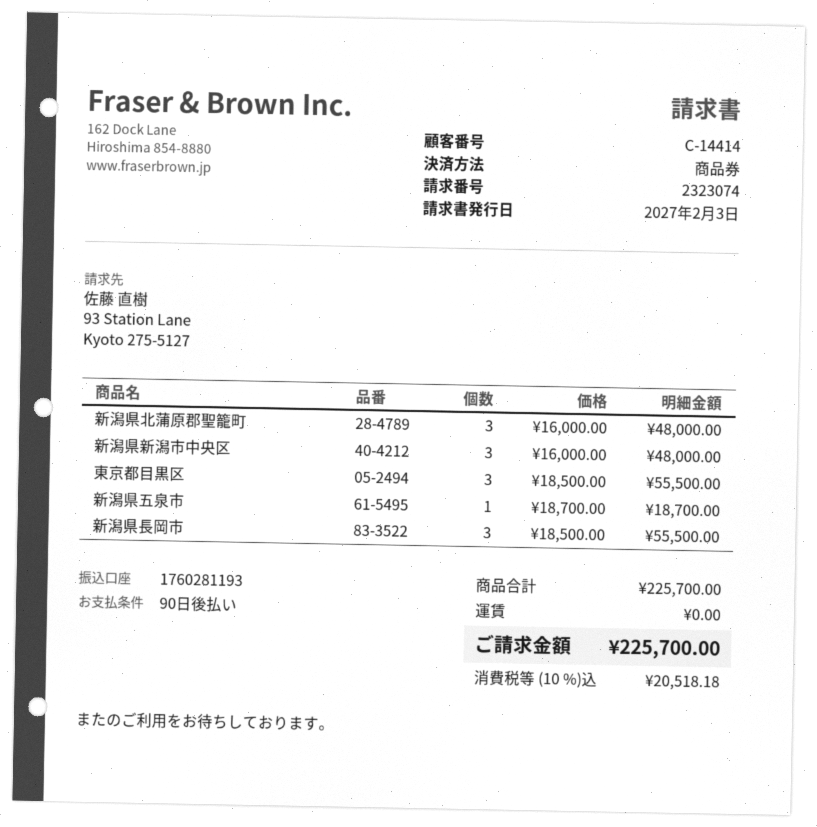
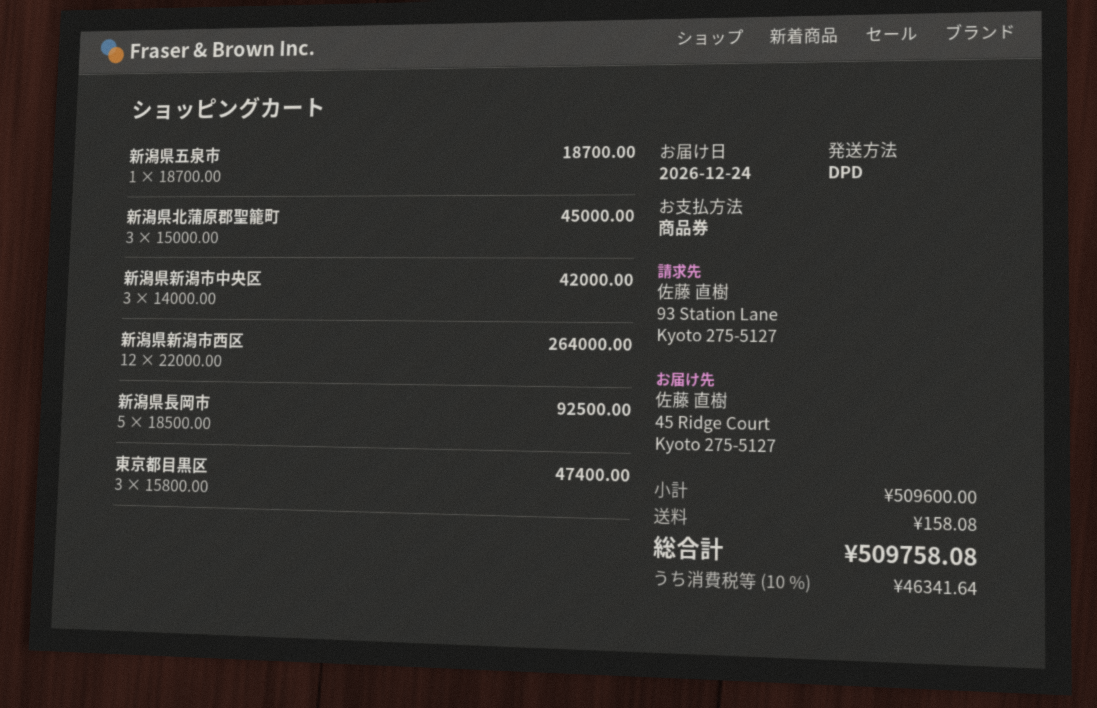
新潟県北蒲原郡聖籠町: 3 x 16000.00 = 48000.00 -> 3 x 15000.00 = 45000.00
新潟県新潟市中央区: 3 x 16000.00 = 48000.00 -> 3 x 14000.00 = 42000.00
東京都目黒区: 3 x 18500.00 = 55500.00 -> 3 x 15800.00 = 47400.00
新潟県長岡市: 3 x 18500.00 = 55500.00 -> 5 x 18500.00 = 92500.00
新潟県新潟市西区: none -> 12 x 22000.00 = 264000.00
subtotal: 225700.00 -> 509600.00
shipping: 0.00 -> 158.08
tax: 10% = 20518.18 -> 10% = 46341.64
total: 225700.00 -> 509758.08

